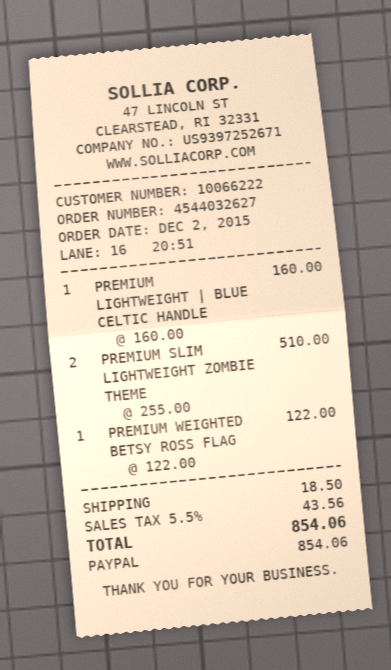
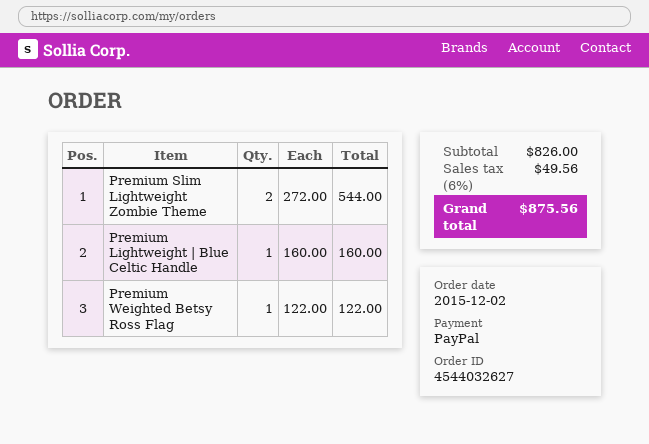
PREMIUM SLIM LIGHTWEIGHT ZOMBIE THEME: 2 x 255.00 = 510.00 -> 2 x 272.00 = 544.00
shipping: 18.50 -> none
tax: 5.5% = 43.56 -> 6% = 49.56
total: 854.06 -> 875.56

